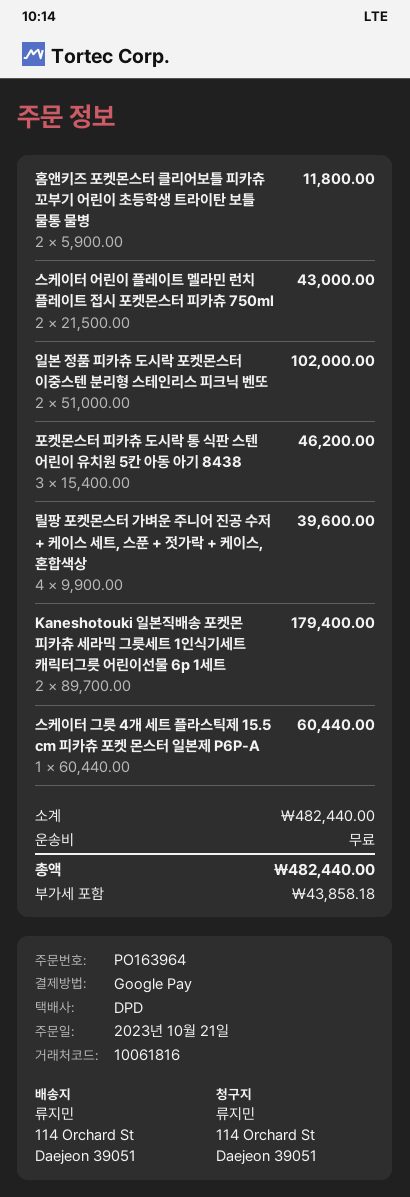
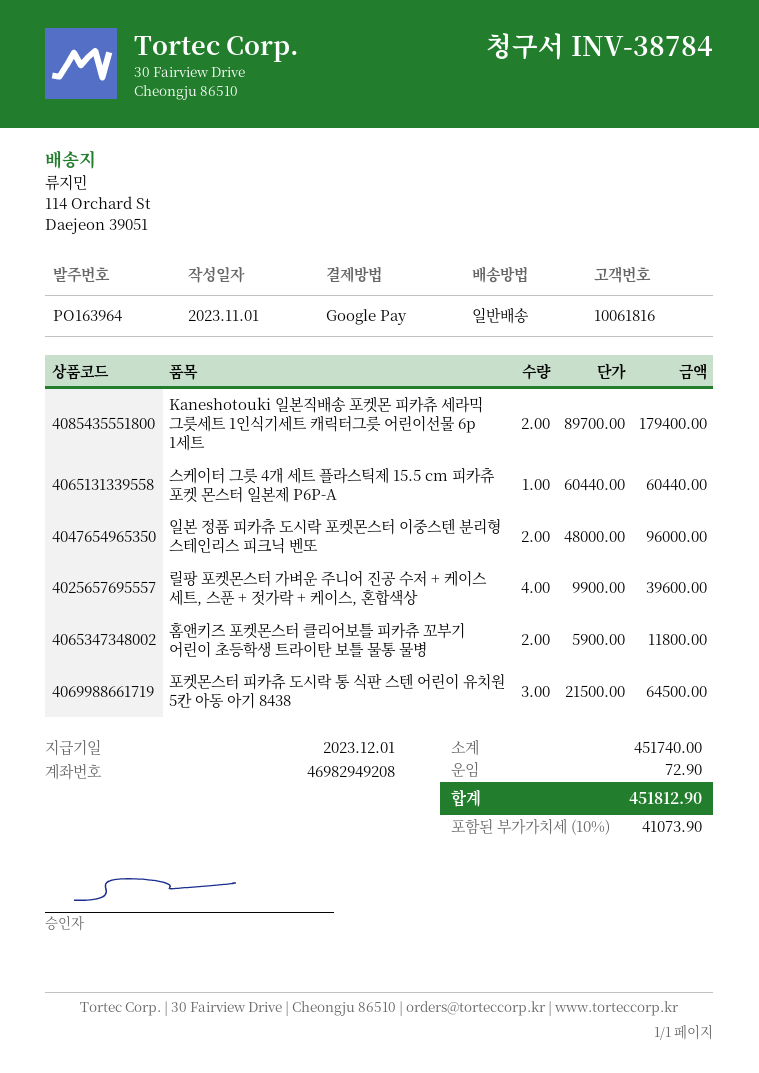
shipping method: DPD -> standard
스케이터 어린이 플레이트 멜라민 런치 플레이트 접시 포켓몬스터 피카츄 750ml: 2 x 21500.00 = 43000.00 -> none
일본 정품 피카츄 도시락 포켓몬스터 이중스텐 분리형 스테인리스 피크닉 벤또: 2 x 51000.00 = 102000.00 -> 2 x 48000.00 = 96000.00
포켓몬스터 피카츄 도시락 통 식판 스텐 어린이 유치원 5칸 아동 아기 8438: 3 x 15400.00 = 46200.00 -> 3 x 21500.00 = 64500.00
subtotal: 482440.00 -> 451740.00
shipping: 0.00 -> 72.90
tax: 43858.18 -> 41073.90
total: 482440.00 -> 451812.90

